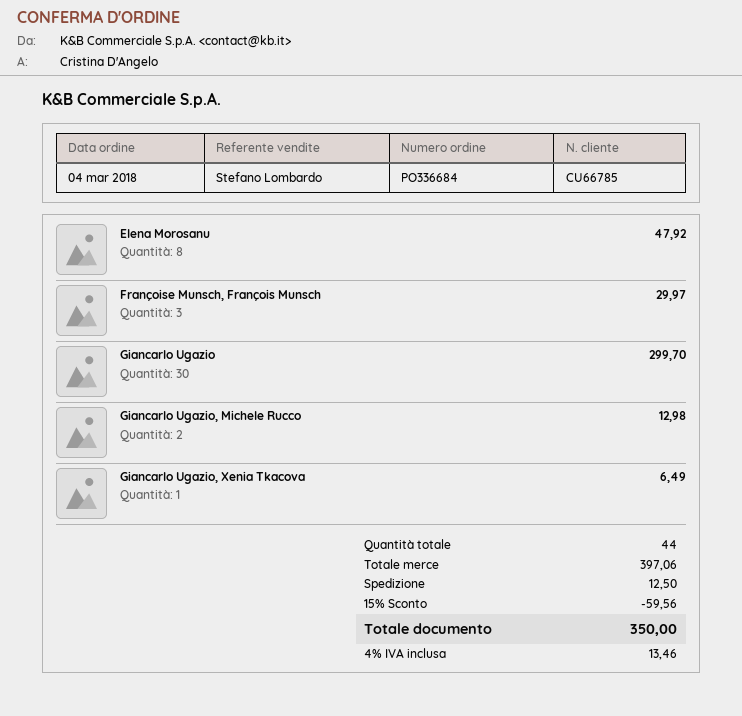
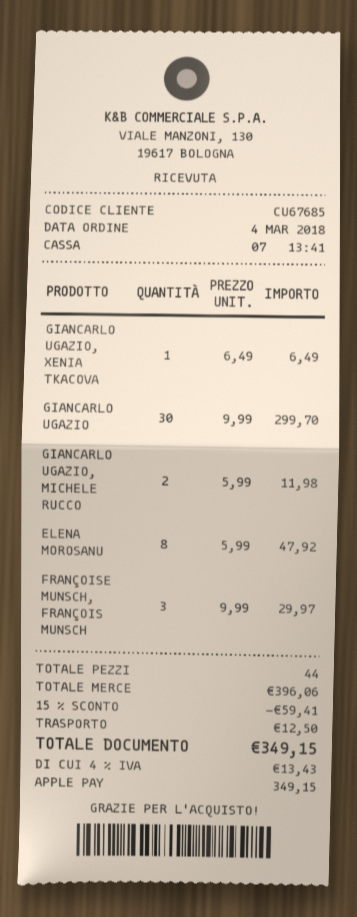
customer number: CU66785 -> CU67685
Giancarlo Ugazio, Michele Rucco: 2 for 12.98 -> 2 for 11.98
subtotal: 397.06 -> 396.06
discount: 15% = 59.56 -> 15% = 59.41
tax: 4% = 13.46 -> 4% = 13.43
total: 350.00 -> 349.15

